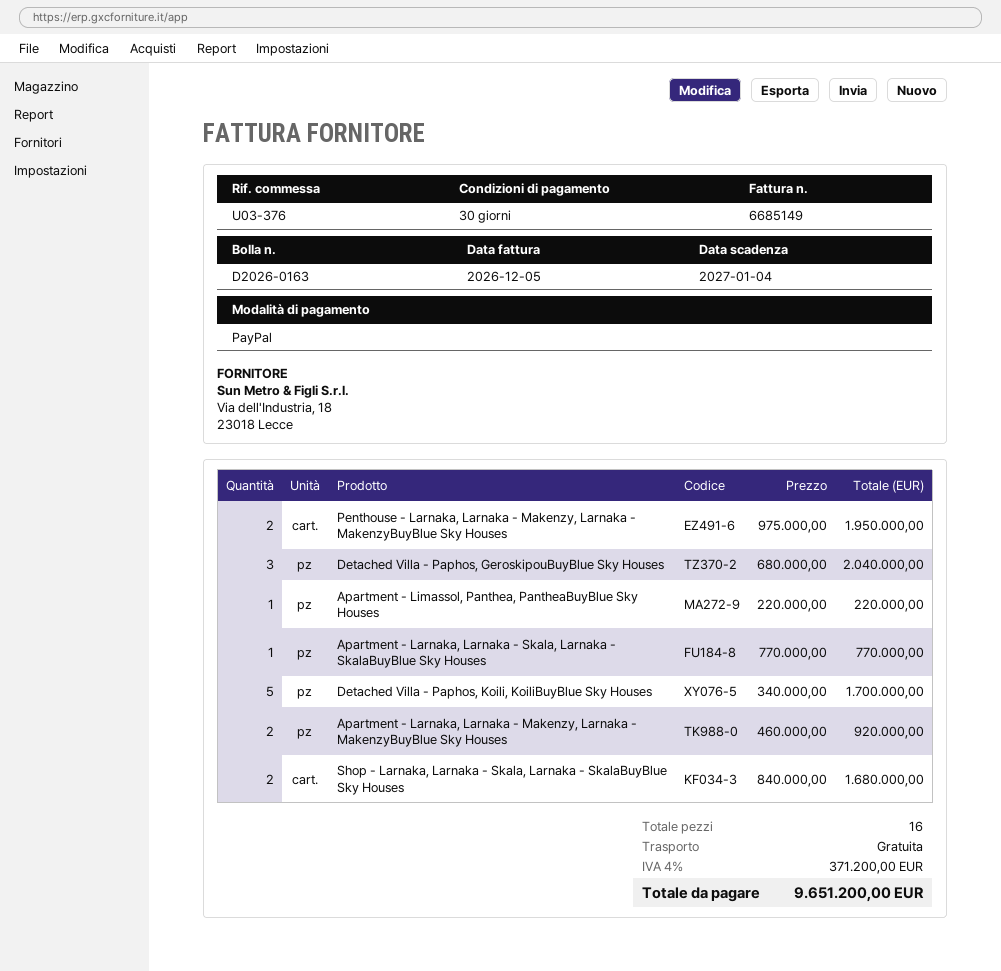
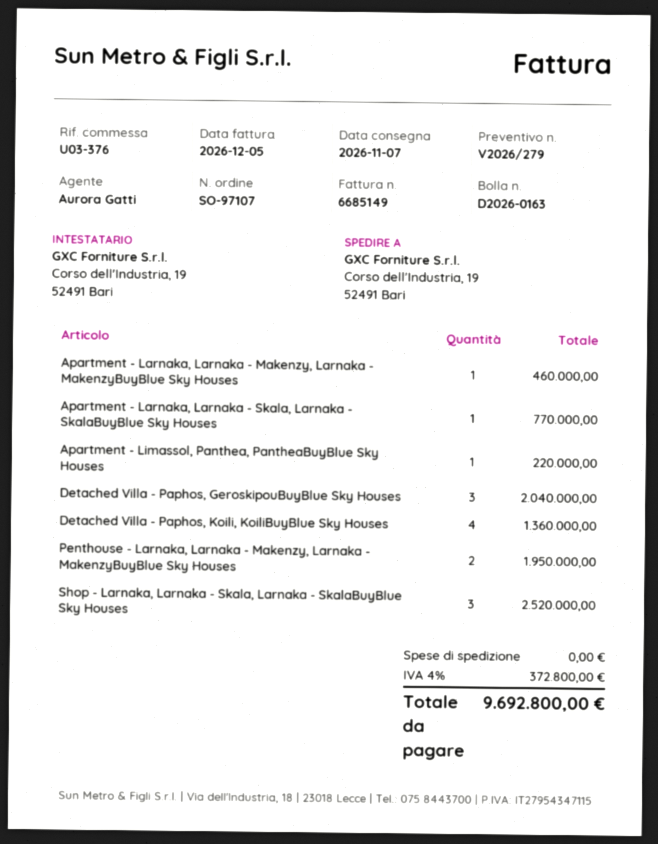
Detached Villa - Paphos, Koili, KoiliBuyBlue Sky Houses: 5 for 1700000.00 -> 4 for 1360000.00
Apartment - Larnaka, Larnaka - Makenzy, Larnaka - MakenzyBuyBlue Sky Houses: 2 for 920000.00 -> 1 for 460000.00
Shop - Larnaka, Larnaka - Skala, Larnaka - SkalaBuyBlue Sky Houses: 2 for 1680000.00 -> 3 for 2520000.00
tax: 4% = 371200.00 -> 4% = 372800.00
total: 9651200.00 -> 9692800.00

